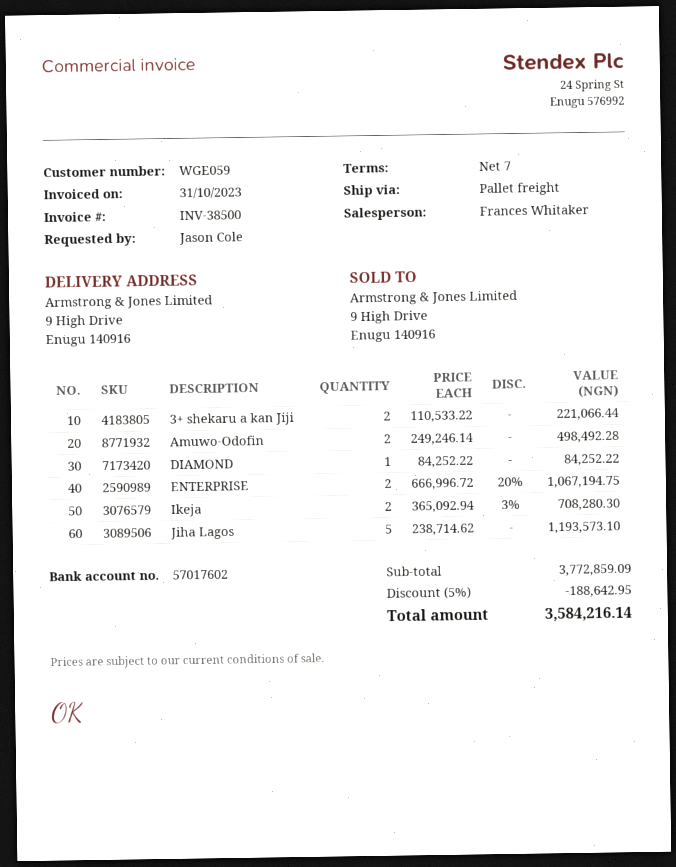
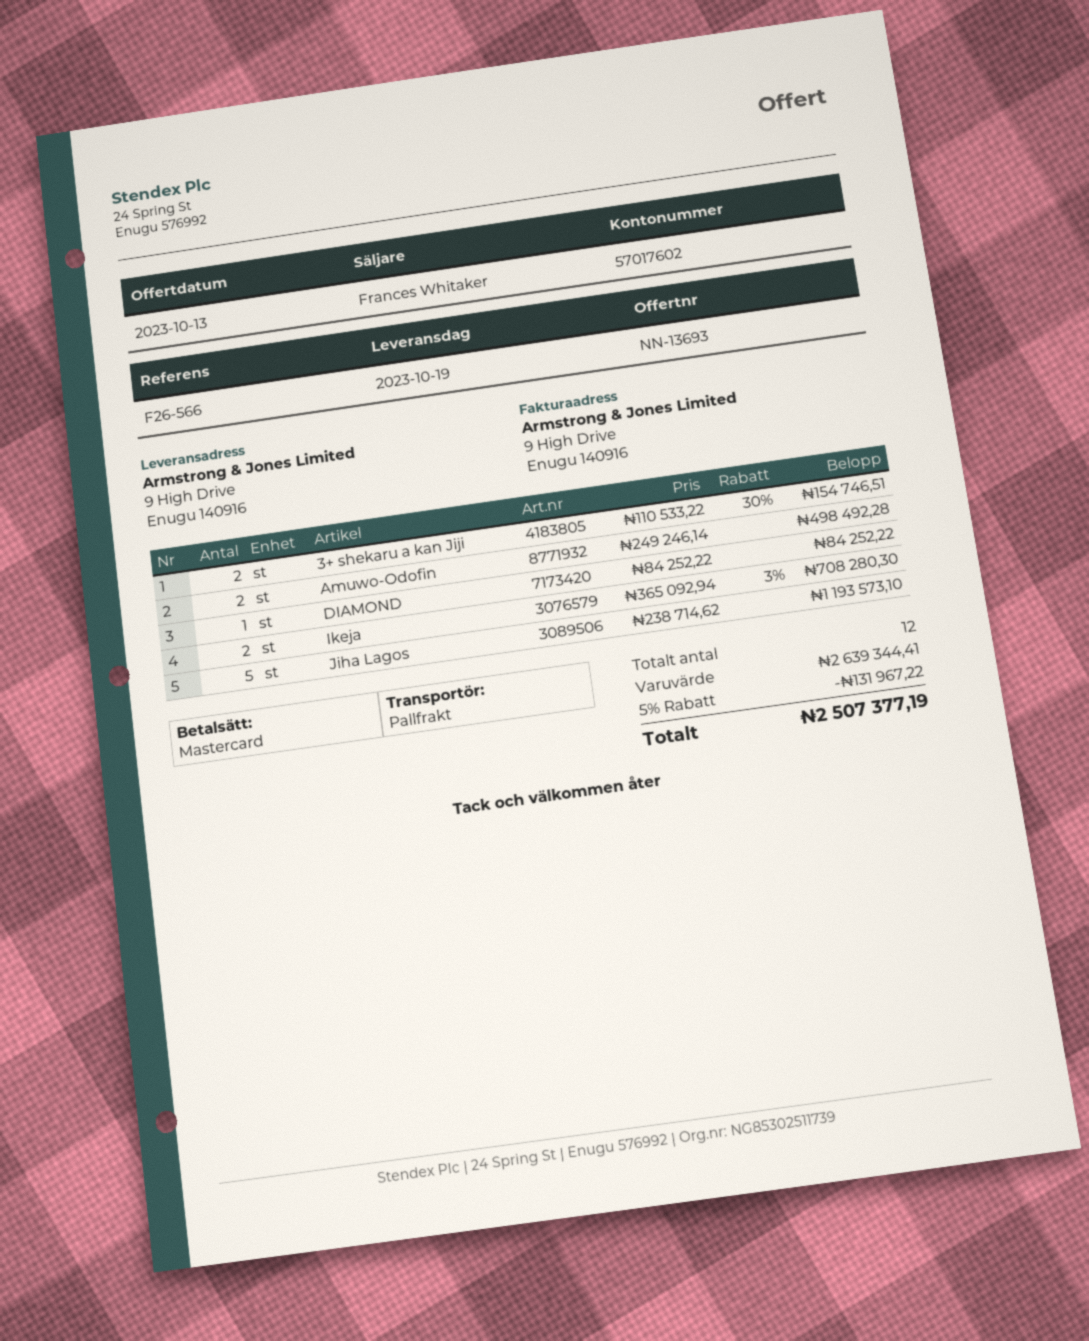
3+ shekaru a kan Jiji: 2 x 110533.22 = 221066.44 -> 2 x 110533.22 - 30% = 154746.51
ENTERPRISE: 2 x 666996.72 - 20% = 1067194.75 -> none
subtotal: 3772859.09 -> 2639344.41
discount: 5% = 188642.95 -> 5% = 131967.22
total: 3584216.14 -> 2507377.19

